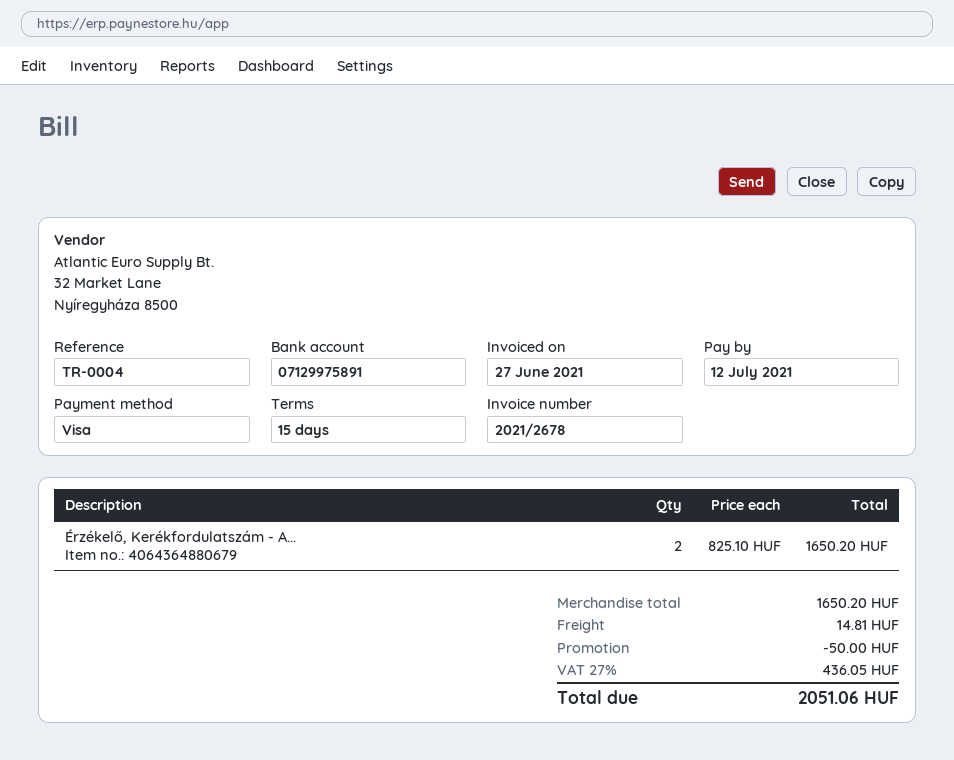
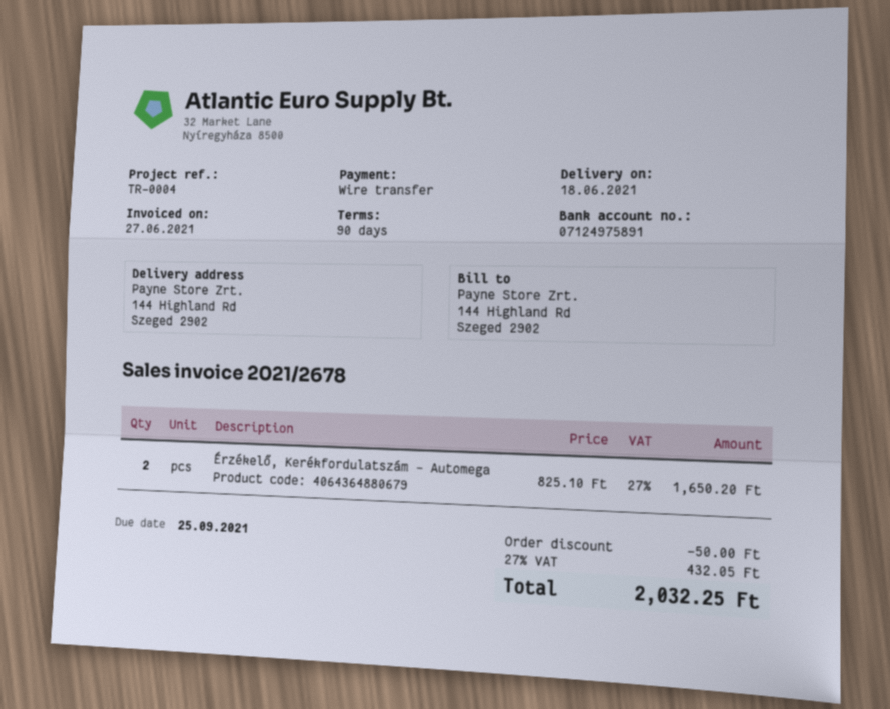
payment terms: 15 days -> 90 days
due date: 2021-07-12 -> 2021-09-25
payment method: Visa -> bank transfer
bank account: 07129975891 -> 07124975891
shipping: 14.81 -> none
tax: 27% = 436.05 -> 27% = 432.05
total: 2051.06 -> 2032.25

